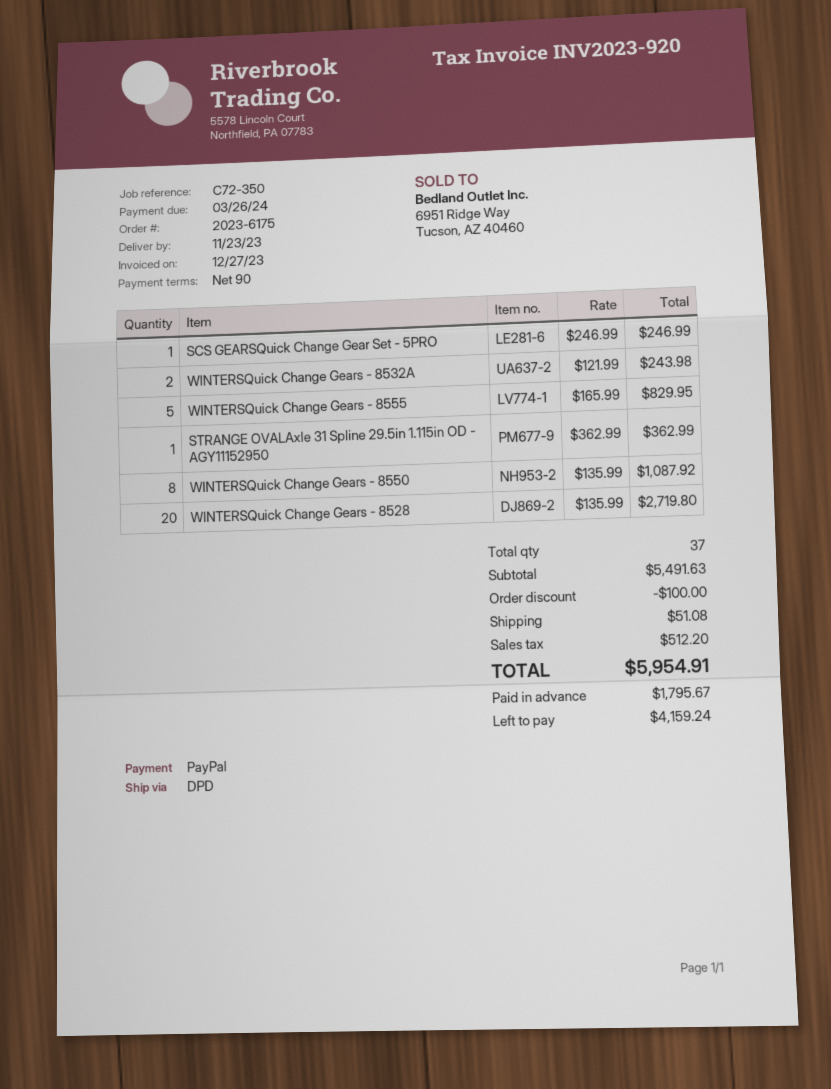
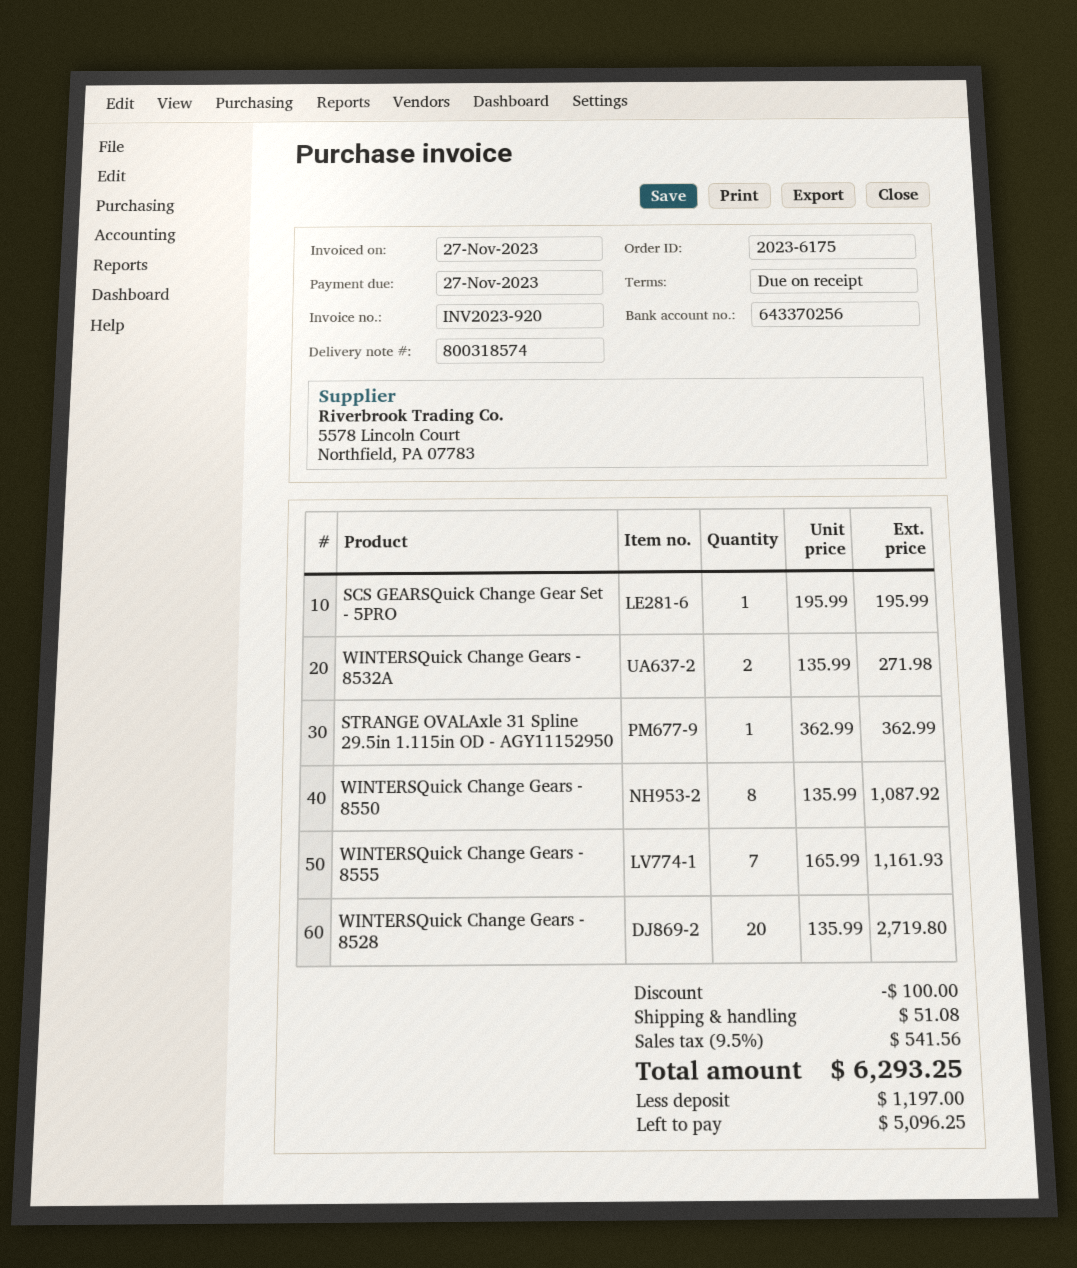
invoice date: 2023-12-27 -> 2023-11-27
payment terms: 90 days -> on receipt
due date: 2024-03-26 -> 2023-11-27
SCS GEARSQuick Change Gear Set - 5PRO: 1 x 246.99 = 246.99 -> 1 x 195.99 = 195.99
WINTERSQuick Change Gears - 8532A: 2 x 121.99 = 243.98 -> 2 x 135.99 = 271.98
WINTERSQuick Change Gears - 8555: 5 x 165.99 = 829.95 -> 7 x 165.99 = 1161.93
tax: 512.20 -> 541.56
total: 5954.91 -> 6293.25
deposit: 1795.67 -> 1197.00
balance: 4159.24 -> 5096.25

